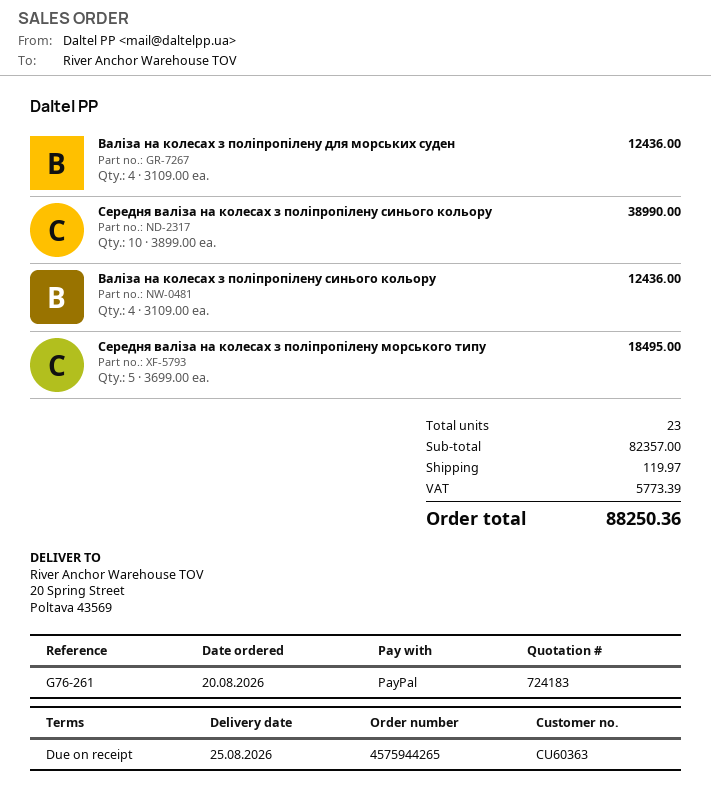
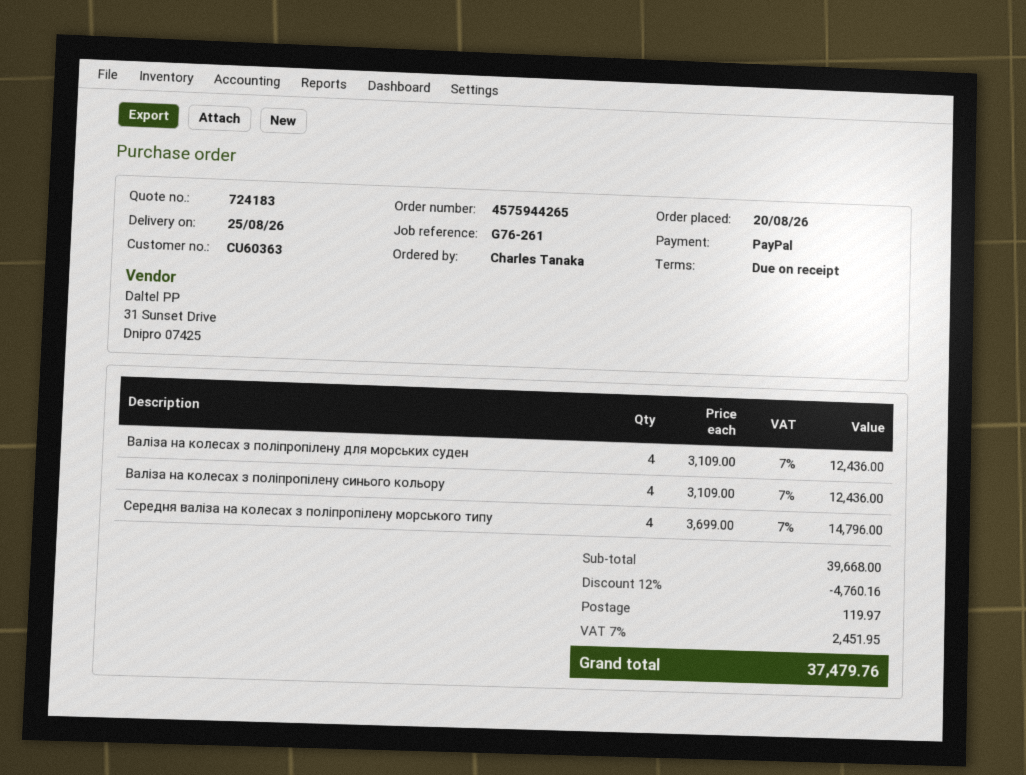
Середня валіза на колесах з поліпропілену синього кольору: 10 x 3899.00 = 38990.00 -> none
Середня валіза на колесах з поліпропілену морського типу: 5 x 3699.00 = 18495.00 -> 4 x 3699.00 = 14796.00
subtotal: 82357.00 -> 39668.00
discount: none -> 12% = 4760.16
tax: 5773.39 -> 2451.95
total: 88250.36 -> 37479.76

